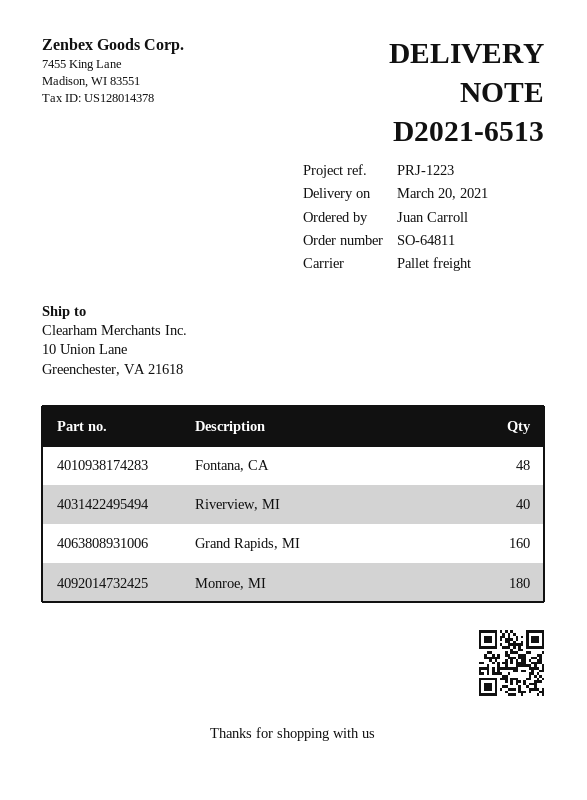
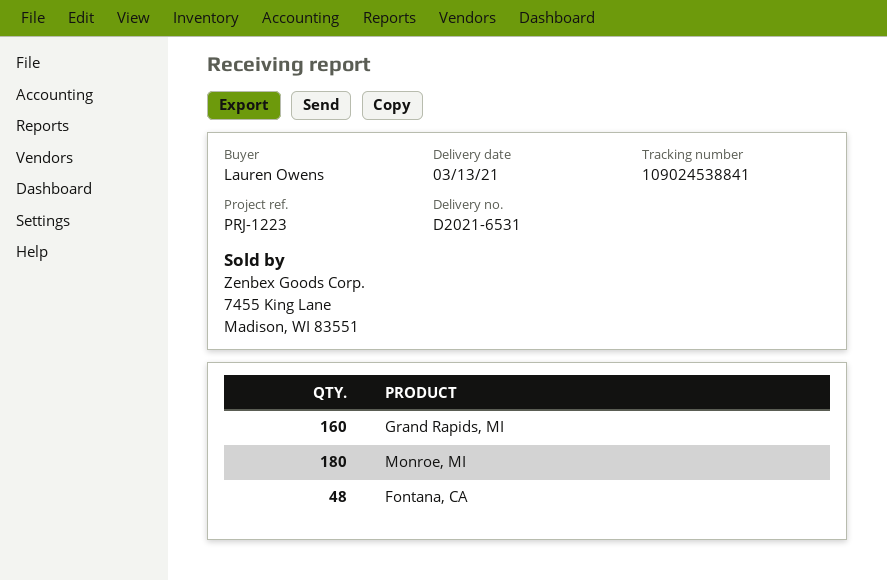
delivery note number: D2021-6513 -> D2021-6531
delivery date: 2021-03-20 -> 2021-03-13
ordered by: Juan Carroll -> Lauren Owens
Riverview, MI: 40 -> none

